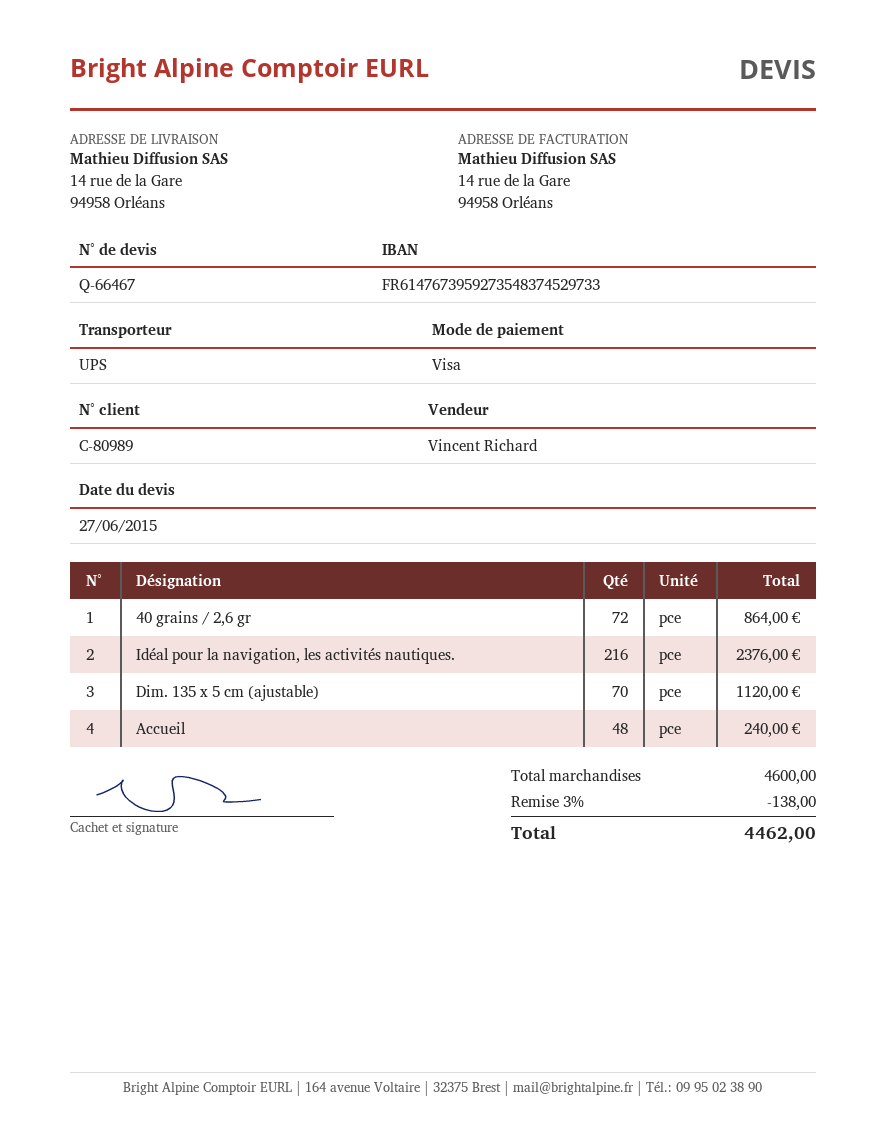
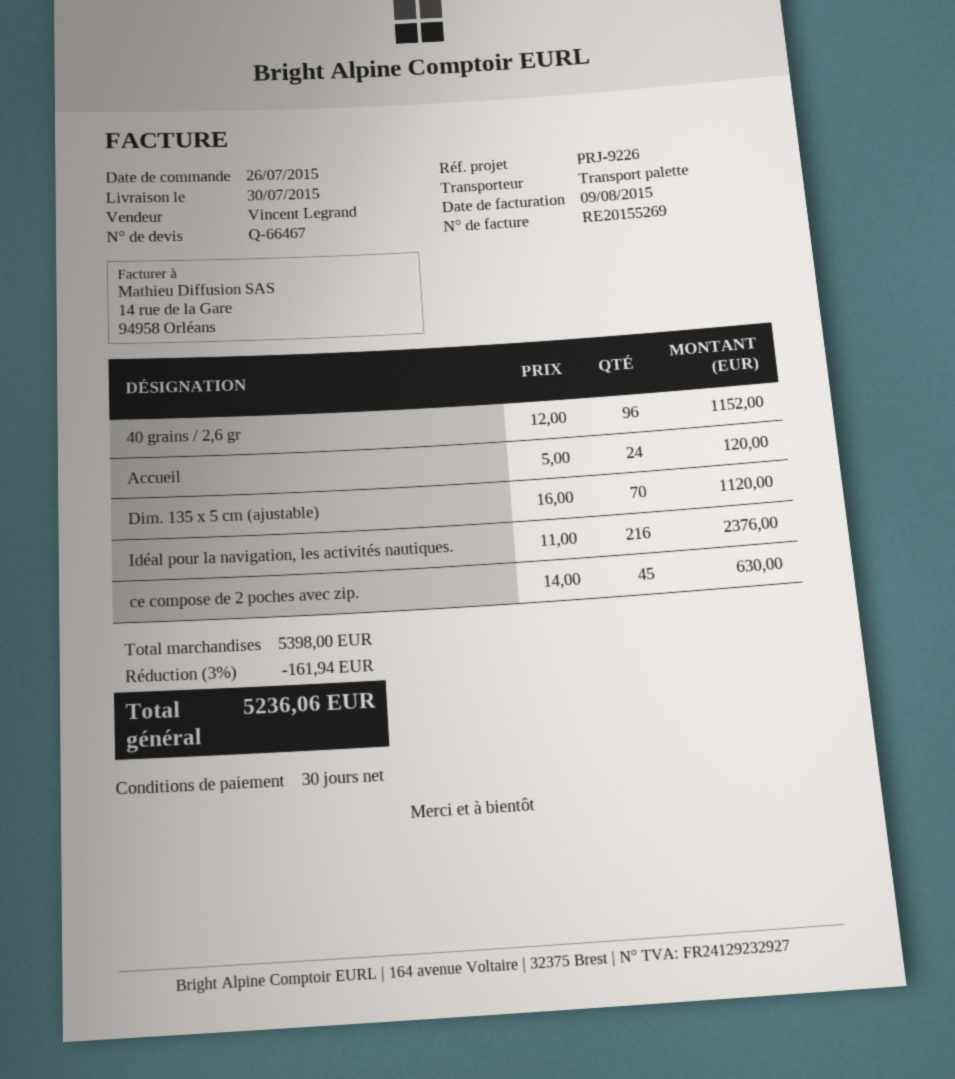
sales rep: Vincent Richard -> Vincent Legrand
shipping method: UPS -> pallet freight
40 grains / 2,6 gr: 72 for 864.00 -> 96 for 1152.00
Accueil: 48 for 240.00 -> 24 for 120.00
ce compose de 2 poches avec zip.: none -> 45 for 630.00
subtotal: 4600.00 -> 5398.00
discount: 3% = 138.00 -> 3% = 161.94
total: 4462.00 -> 5236.06

